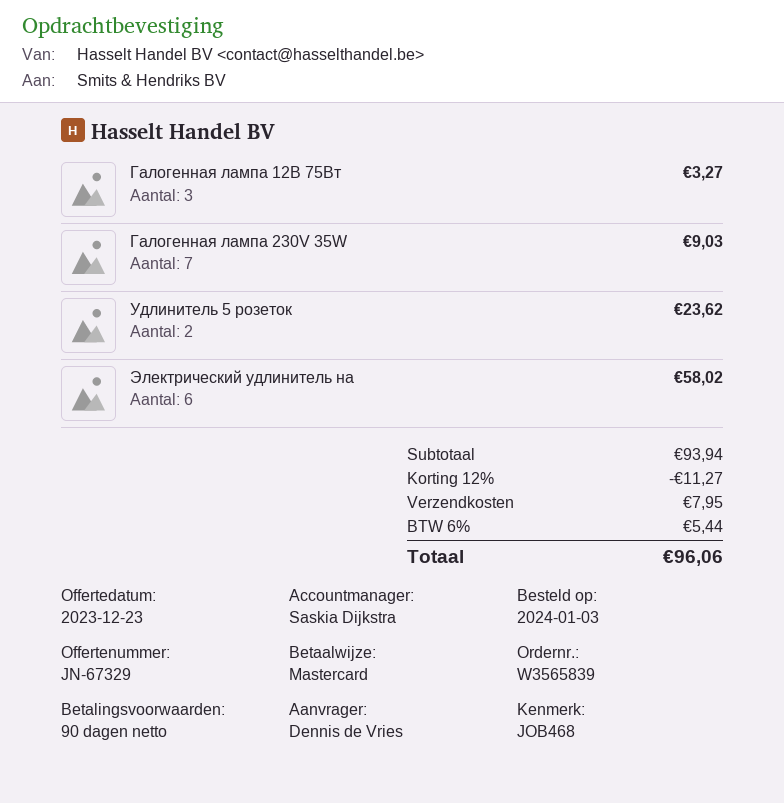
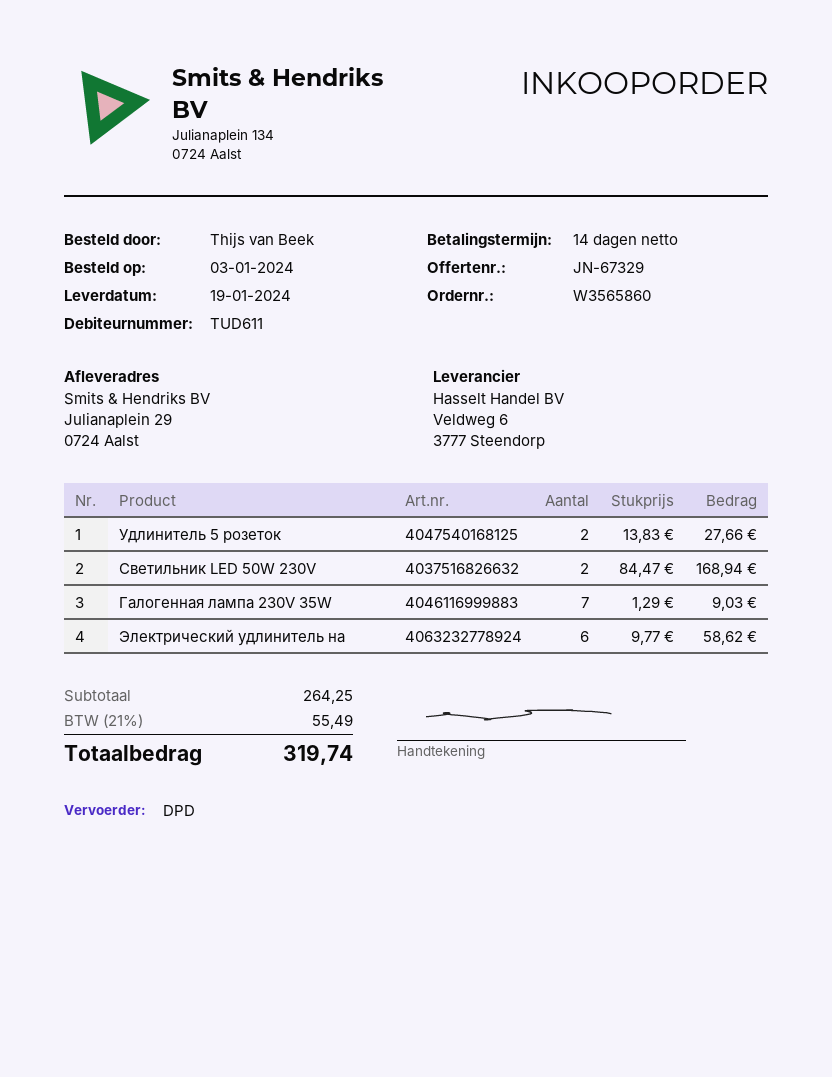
order number: W3565839 -> W3565860
payment terms: 90 days -> 14 days
ordered by: Dennis de Vries -> Thijs van Beek
Галогенная лампа 12В 75Вт: 3 for 3.27 -> none
Удлинитель 5 розеток: 2 for 23.62 -> 2 for 27.66
Электрический удлинитель на: 6 for 58.02 -> 6 for 58.62
Светильник LED 50W 230V: none -> 2 for 168.94
subtotal: 93.94 -> 264.25
discount: 12% = 11.27 -> none
shipping: 7.95 -> none
tax: 6% = 5.44 -> 21% = 55.49
total: 96.06 -> 319.74

